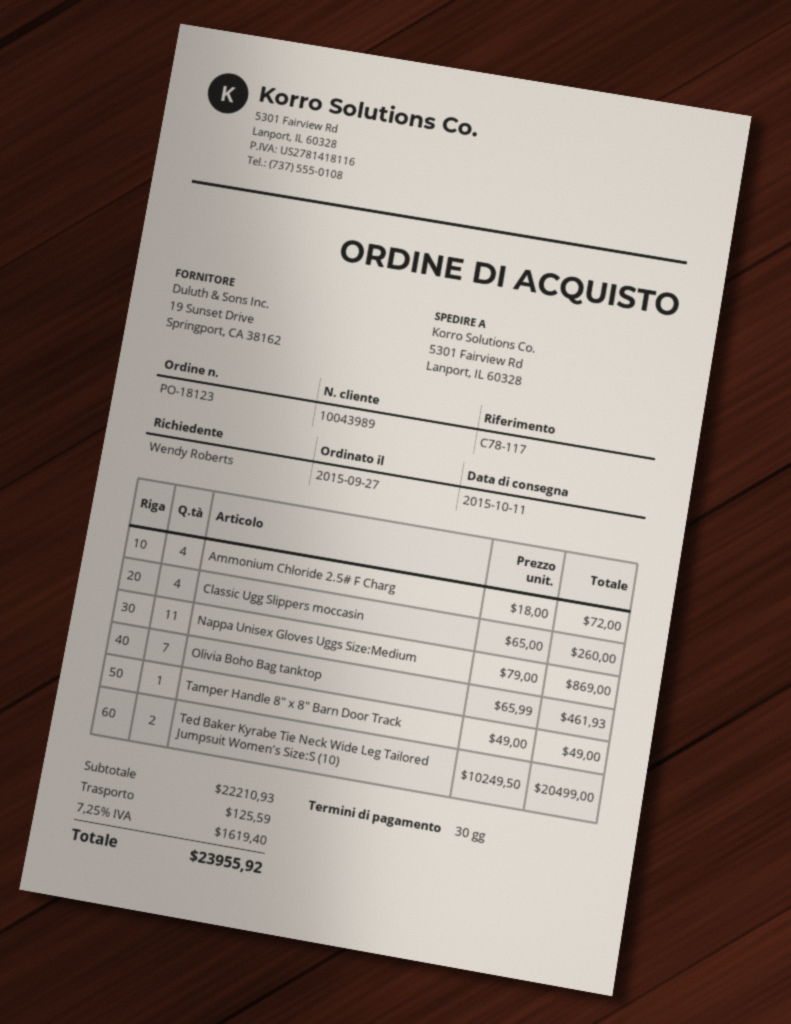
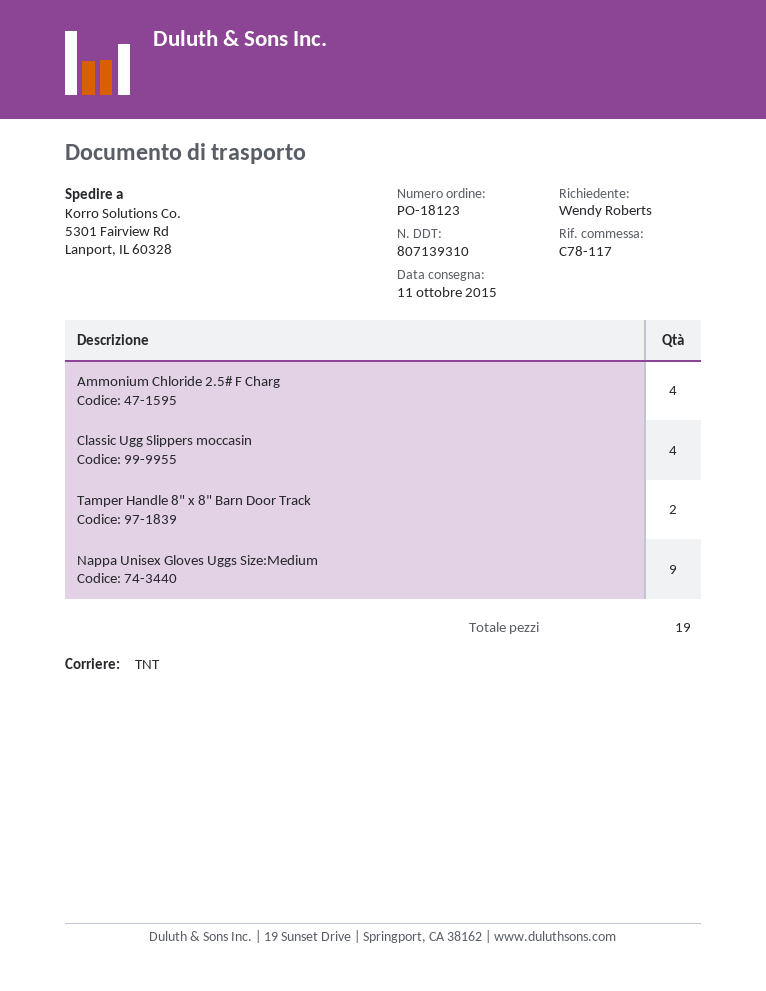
Nappa Unisex Gloves Uggs Size:Medium: 11 -> 9
Olivia Boho Bag tanktop: 7 -> none
Tamper Handle 8" x 8" Barn Door Track: 1 -> 2
Ted Baker Kyrabe Tie Neck Wide Leg Tailored Jumpsuit Women's Size:S (10): 2 -> none

